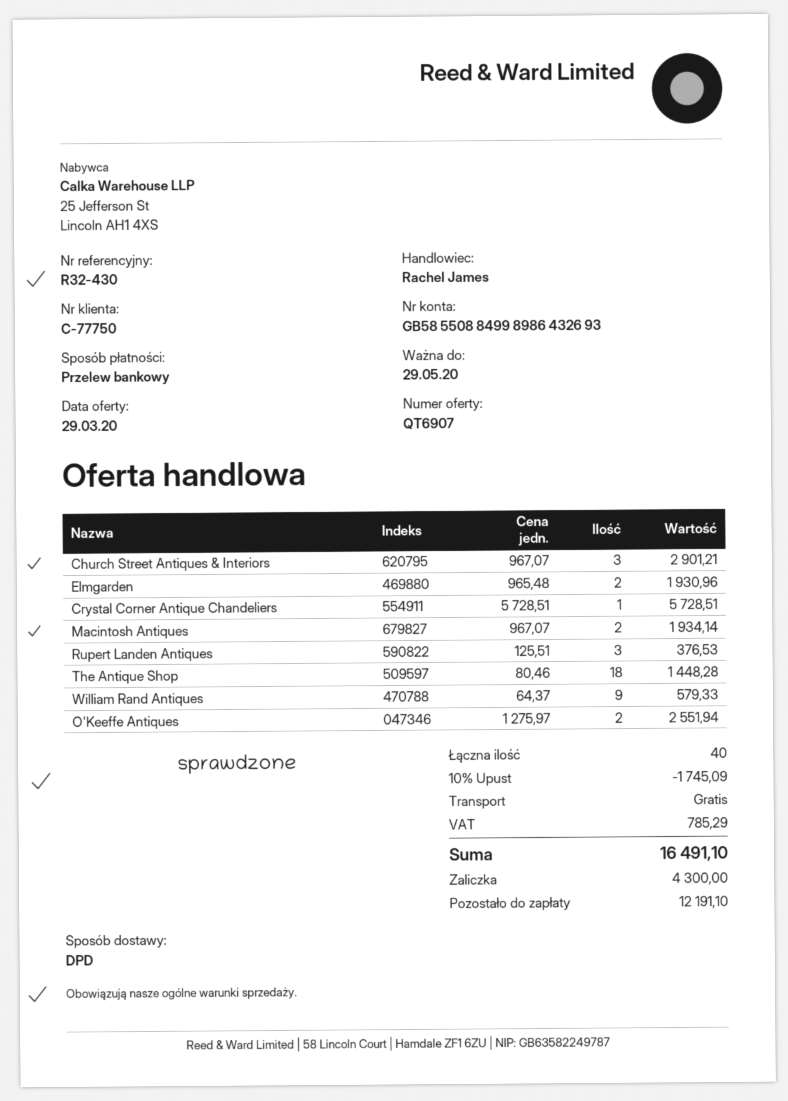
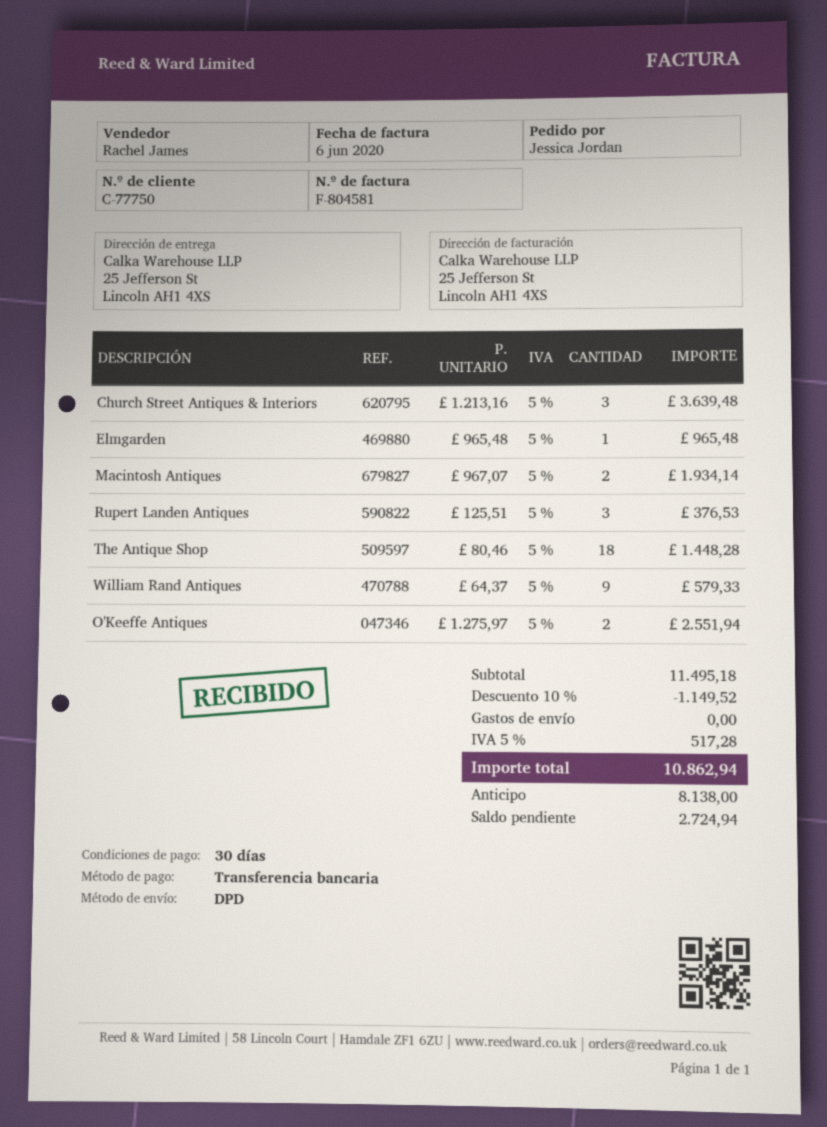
Church Street Antiques & Interiors: 3 x 967.07 = 2901.21 -> 3 x 1213.16 = 3639.48
Elmgarden: 2 x 965.48 = 1930.96 -> 1 x 965.48 = 965.48
Crystal Corner Antique Chandeliers: 1 x 5728.51 = 5728.51 -> none
discount: 10% = 1745.09 -> 10% = 1149.52
tax: 785.29 -> 517.28
total: 16491.10 -> 10862.94
deposit: 4300.00 -> 8138.00
balance: 12191.10 -> 2724.94

